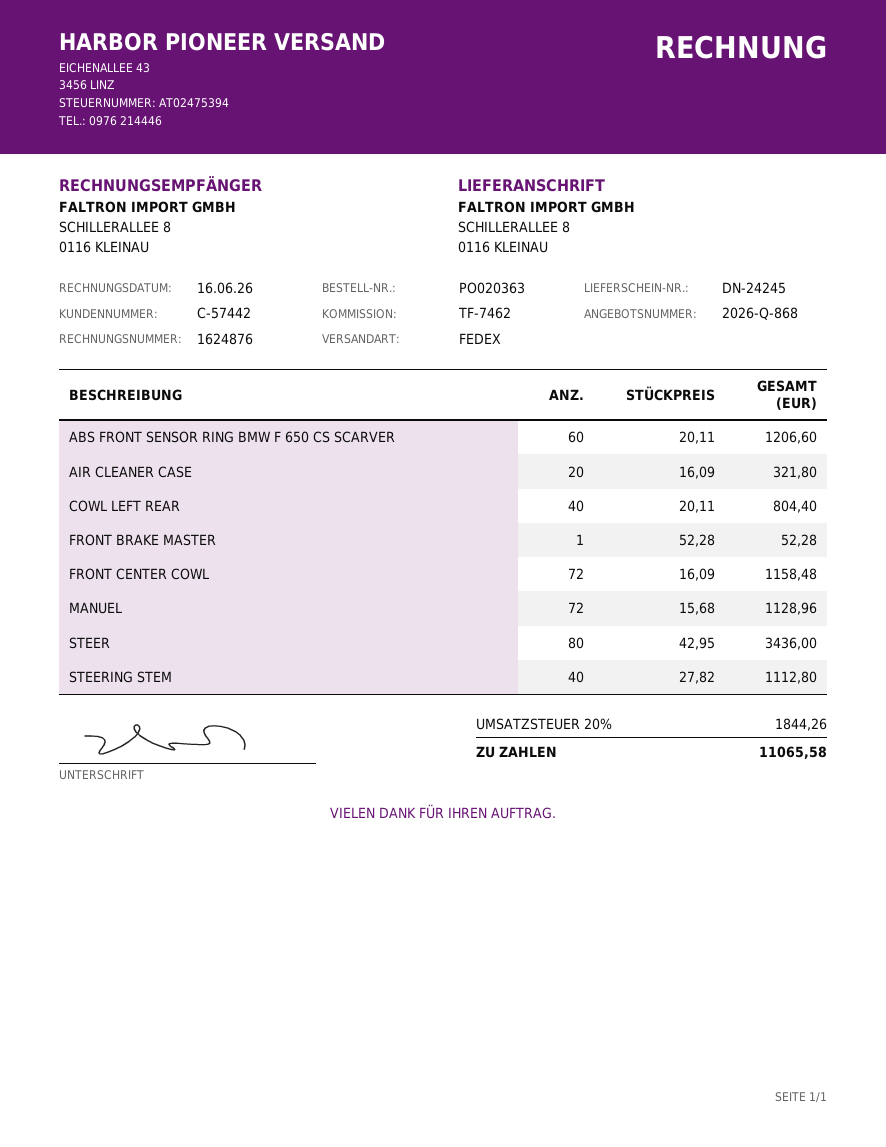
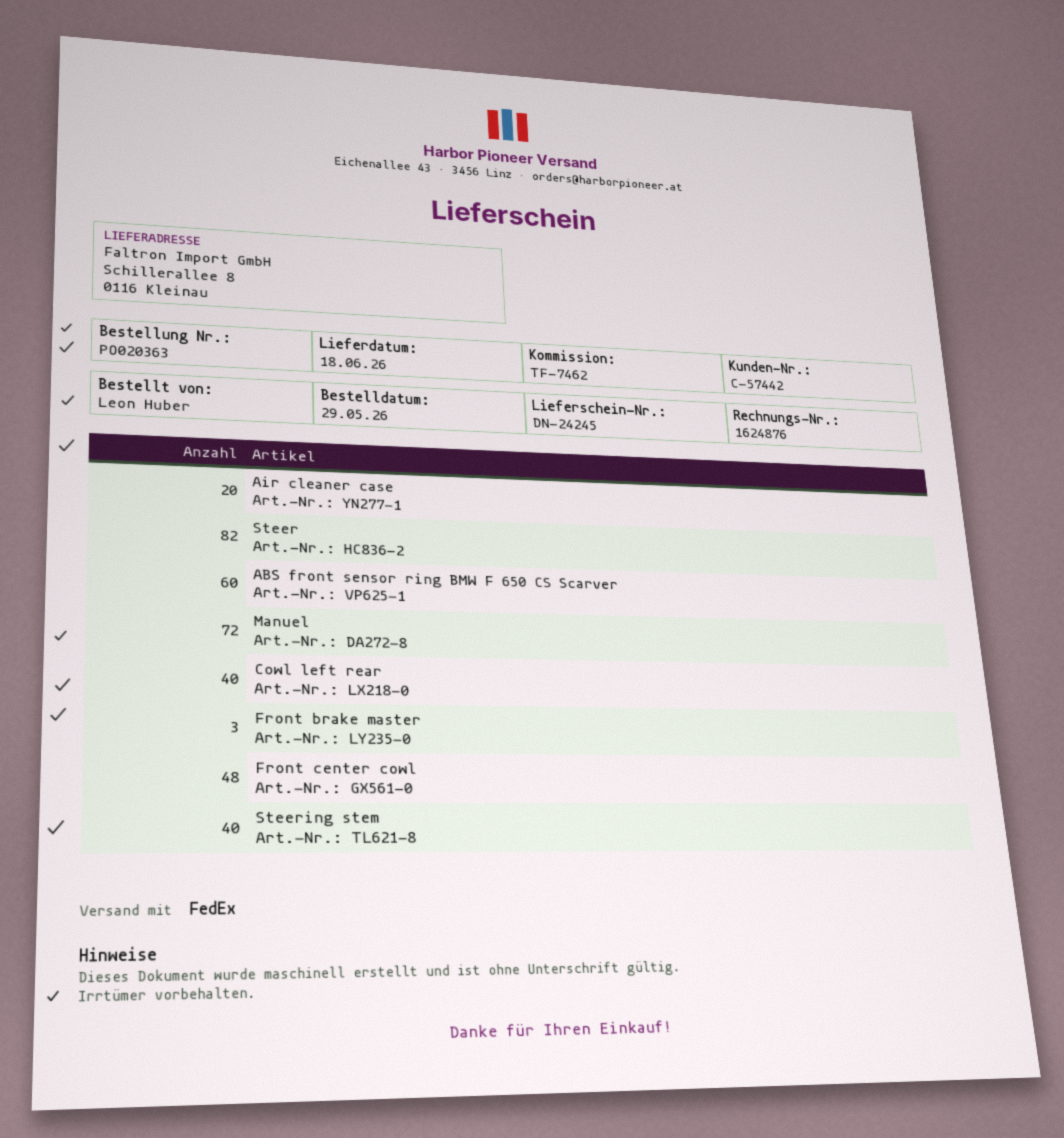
FRONT BRAKE MASTER: 1 -> 3
FRONT CENTER COWL: 72 -> 48
STEER: 80 -> 82

